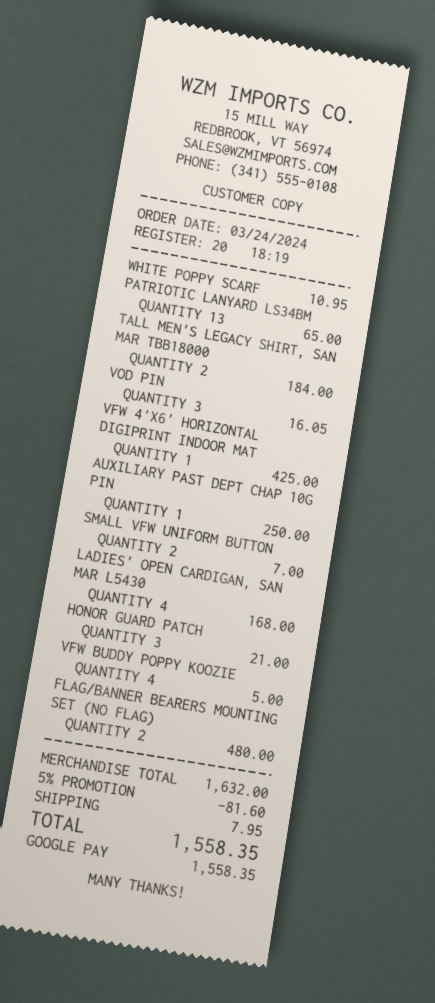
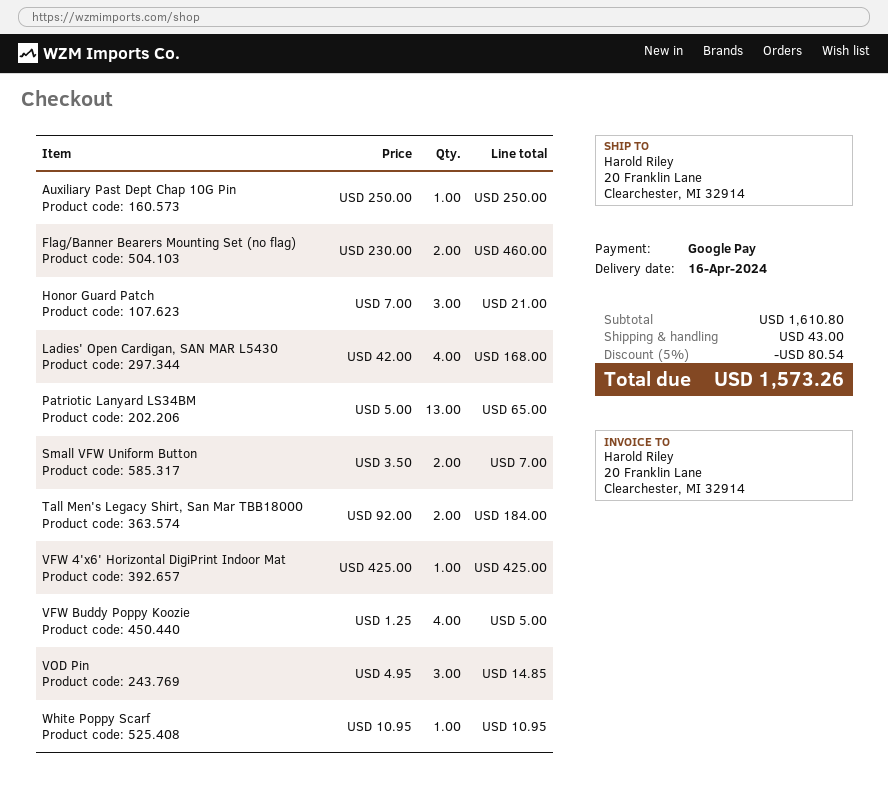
VOD PIN: 3 for 16.05 -> 3 for 14.85
FLAG/BANNER BEARERS MOUNTING SET (NO FLAG): 2 for 480.00 -> 2 for 460.00
subtotal: 1632.00 -> 1610.80
discount: 5% = 81.60 -> 5% = 80.54
shipping: 7.95 -> 43.00
total: 1558.35 -> 1573.26

